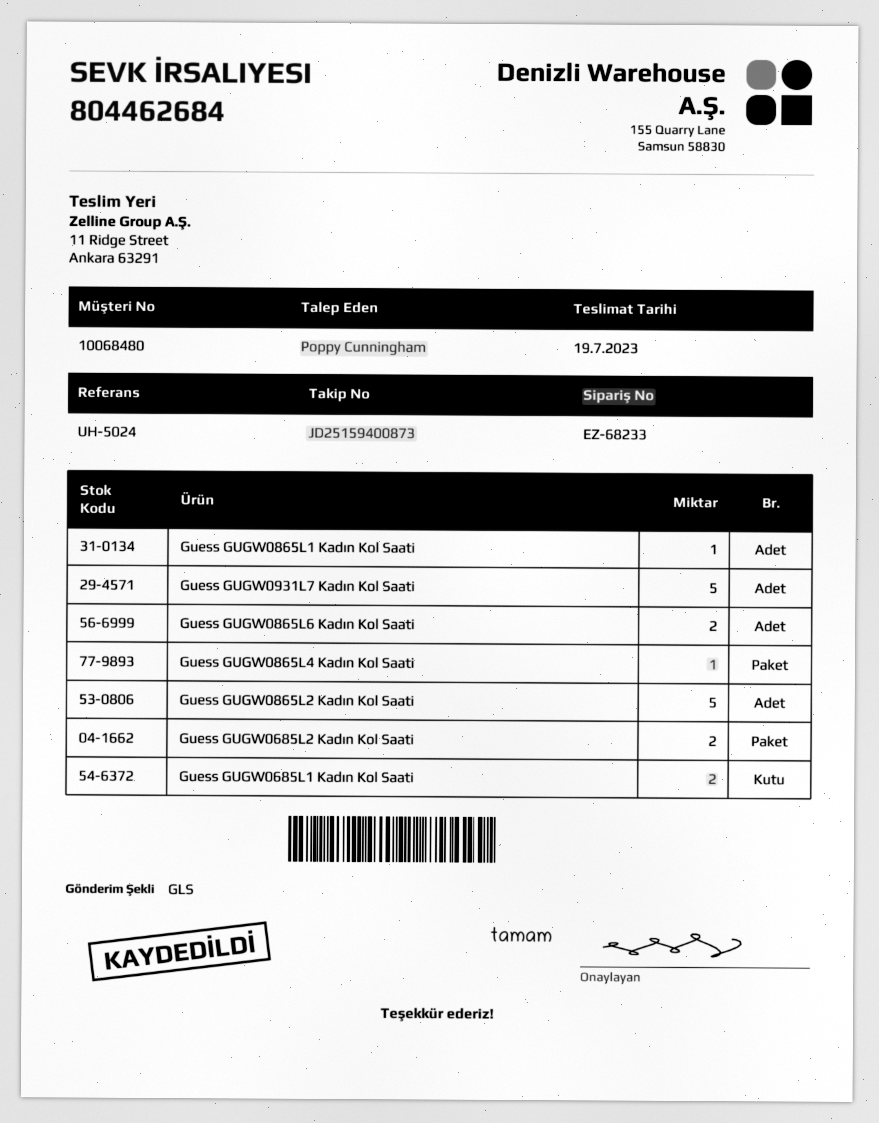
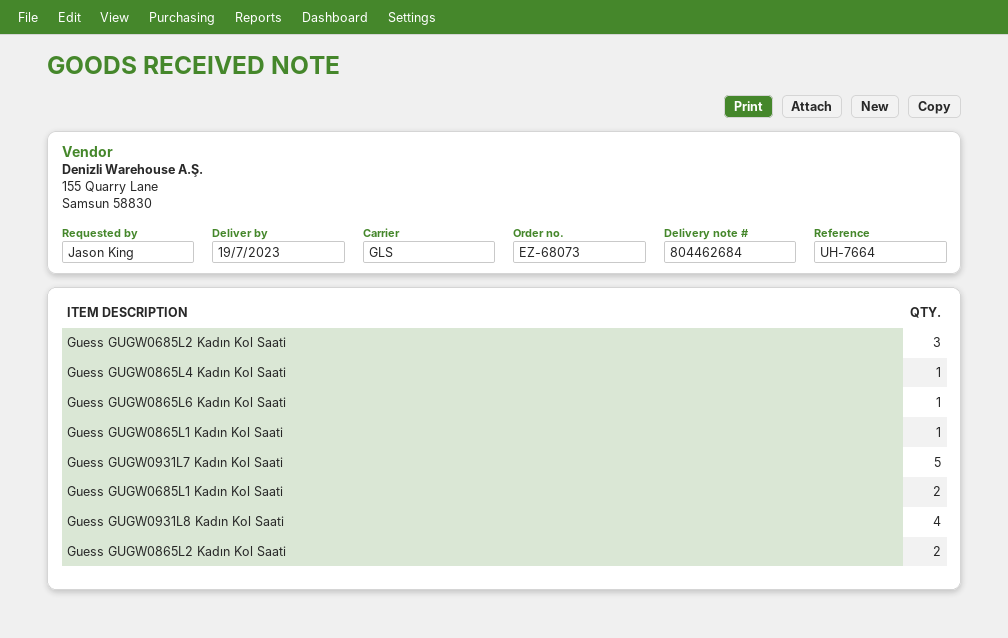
order number: EZ-68233 -> EZ-68073
reference: UH-5024 -> UH-7664
ordered by: Poppy Cunningham -> Jason King
Guess GUGW0865L6 Kadın Kol Saati: 2 -> 1
Guess GUGW0865L2 Kadın Kol Saati: 5 -> 2
Guess GUGW0685L2 Kadın Kol Saati: 2 -> 3
Guess GUGW0931L8 Kadın Kol Saati: none -> 4

